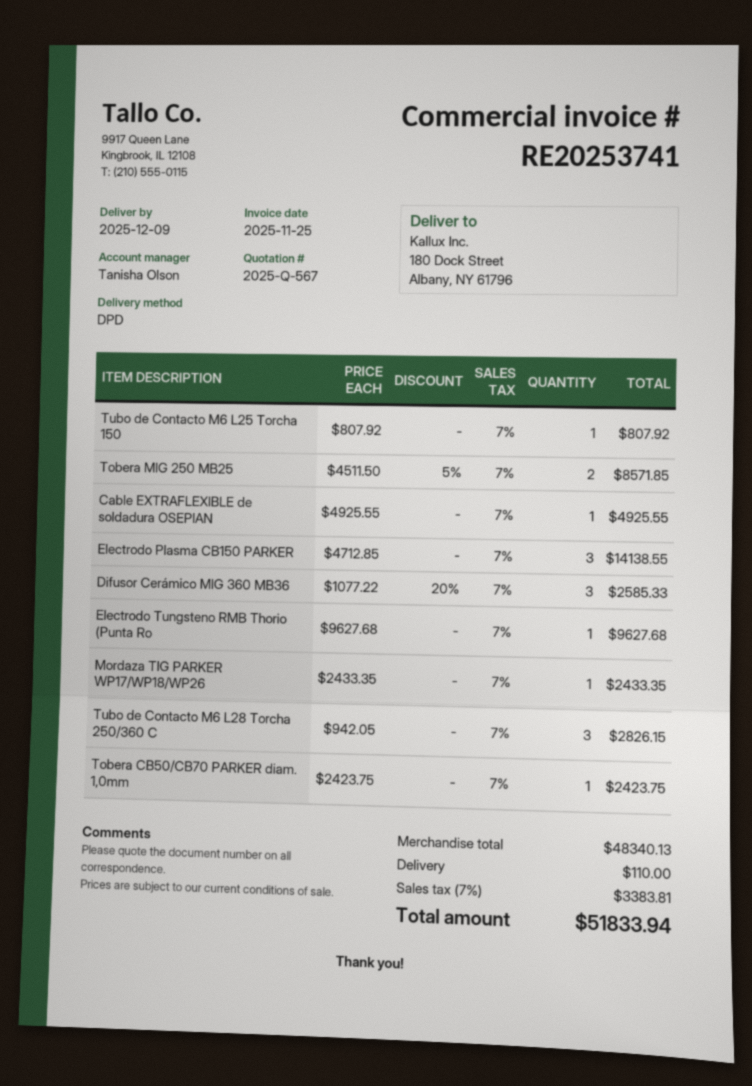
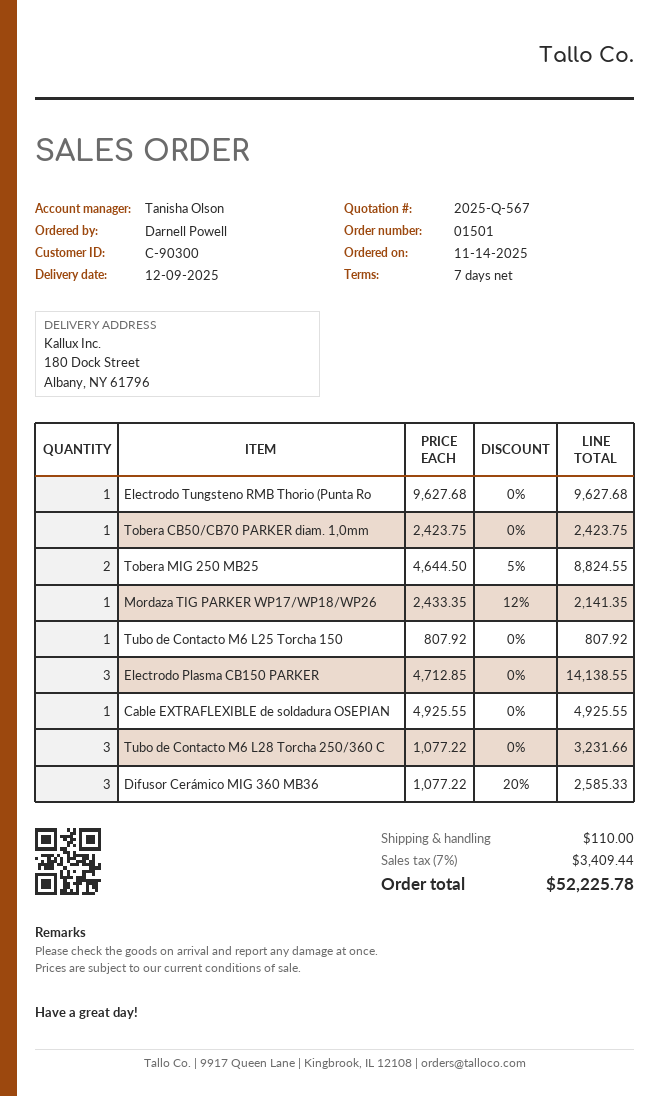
Tobera MIG 250 MB25: 2 x 4511.50 - 5% = 8571.85 -> 2 x 4644.50 - 5% = 8824.55
Mordaza TIG PARKER WP17/WP18/WP26: 1 x 2433.35 = 2433.35 -> 1 x 2433.35 - 12% = 2141.35
Tubo de Contacto M6 L28 Torcha 250/360 C: 3 x 942.05 = 2826.15 -> 3 x 1077.22 = 3231.66
tax: 7% = 3383.81 -> 7% = 3409.44
total: 51833.94 -> 52225.78

